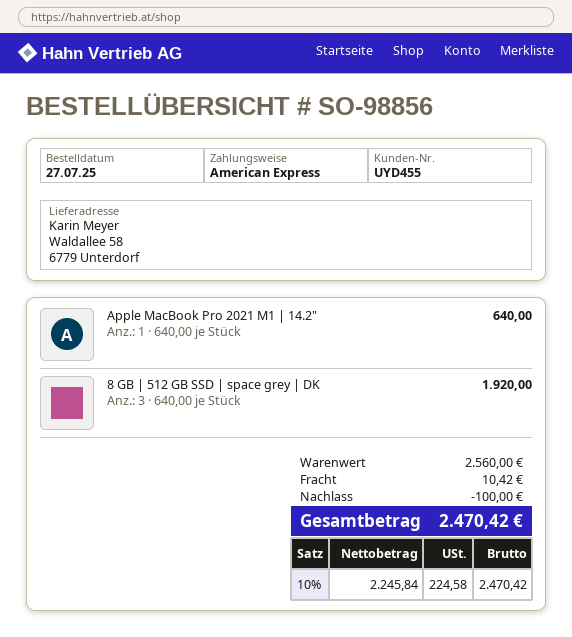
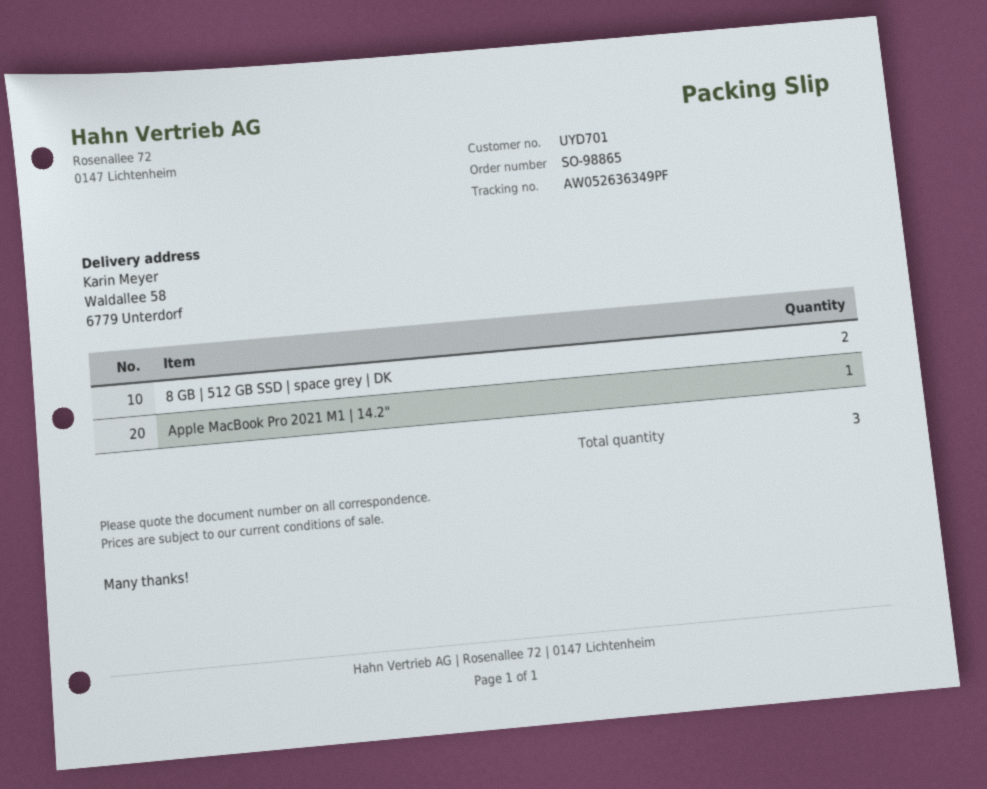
order number: SO-98856 -> SO-98865
customer number: UYD455 -> UYD701
8 GB | 512 GB SSD | space grey | DK: 3 -> 2

